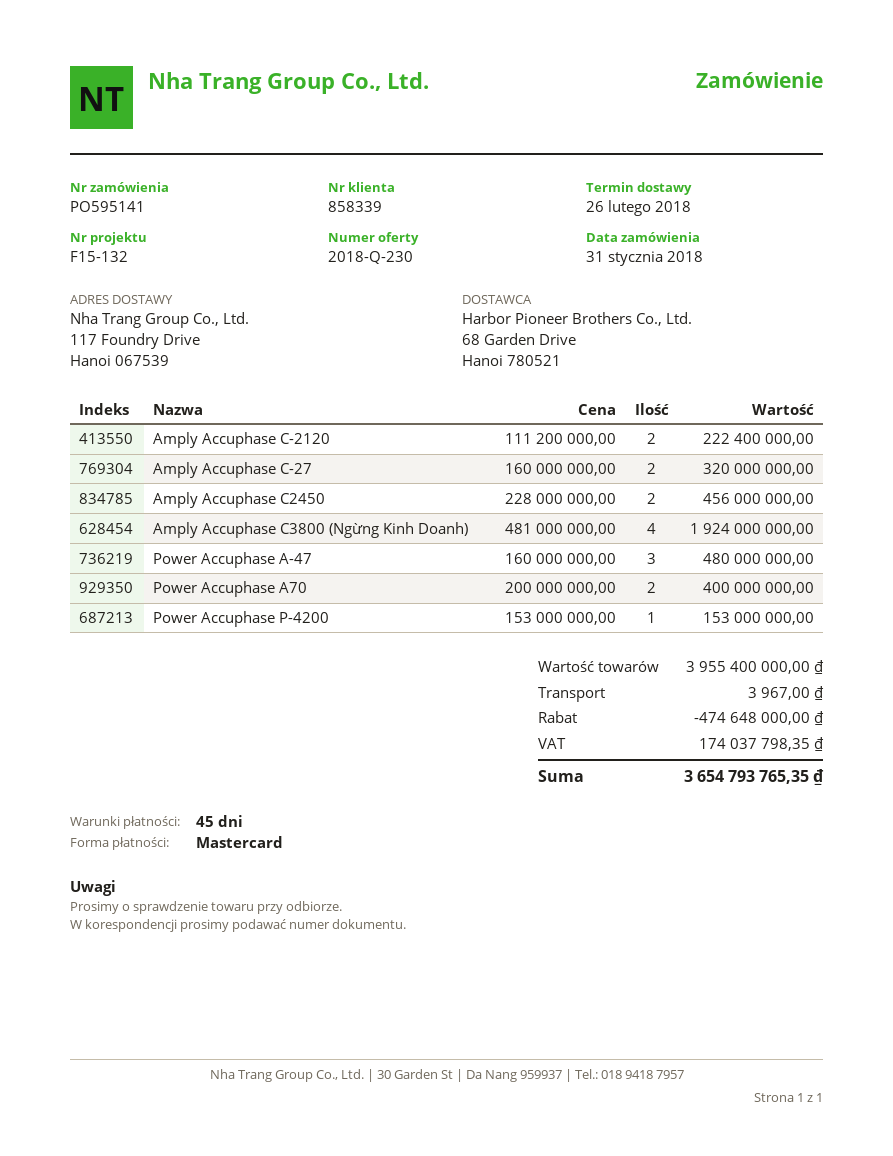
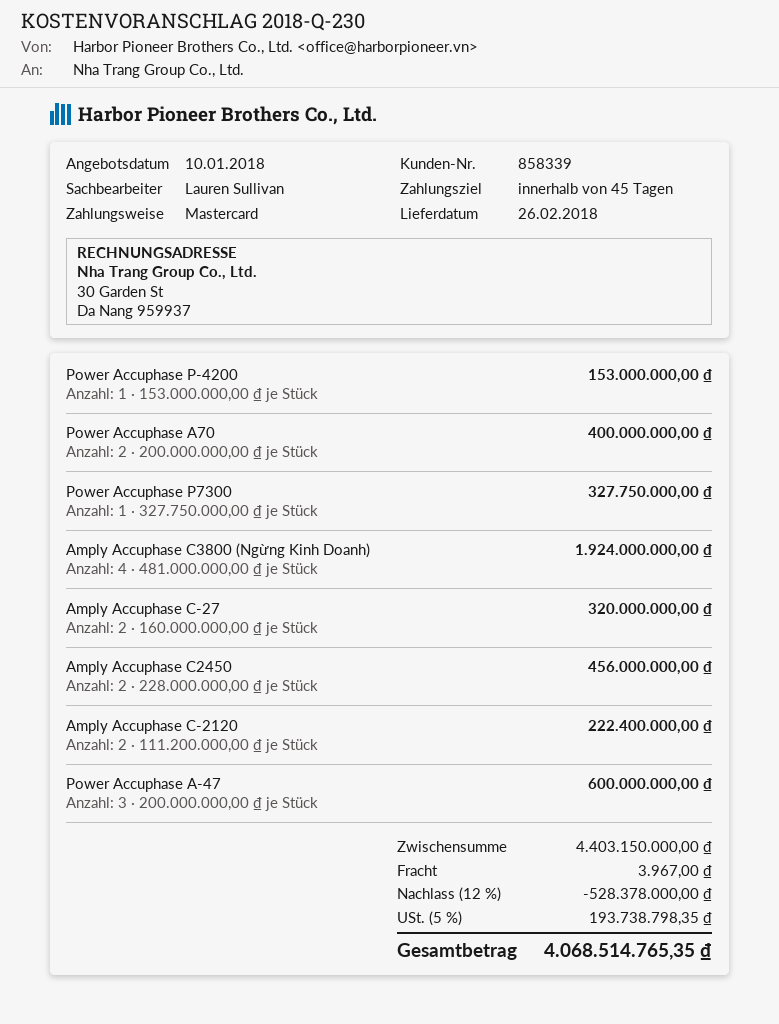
Power Accuphase A-47: 3 x 160000000.00 = 480000000.00 -> 3 x 200000000.00 = 600000000.00
Power Accuphase P7300: none -> 1 x 327750000.00 = 327750000.00
subtotal: 3955400000.00 -> 4403150000.00
discount: 474648000.00 -> 528378000.00
tax: 174037798.35 -> 193738798.35
total: 3654793765.35 -> 4068514765.35

